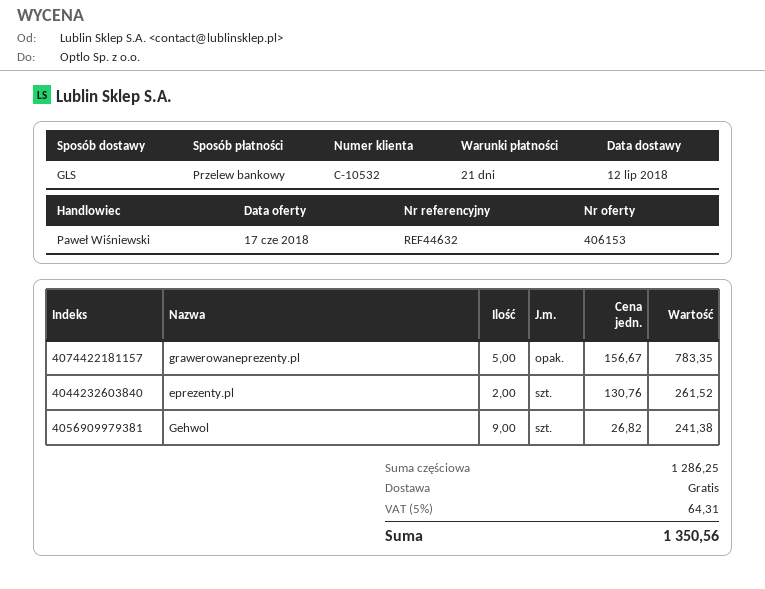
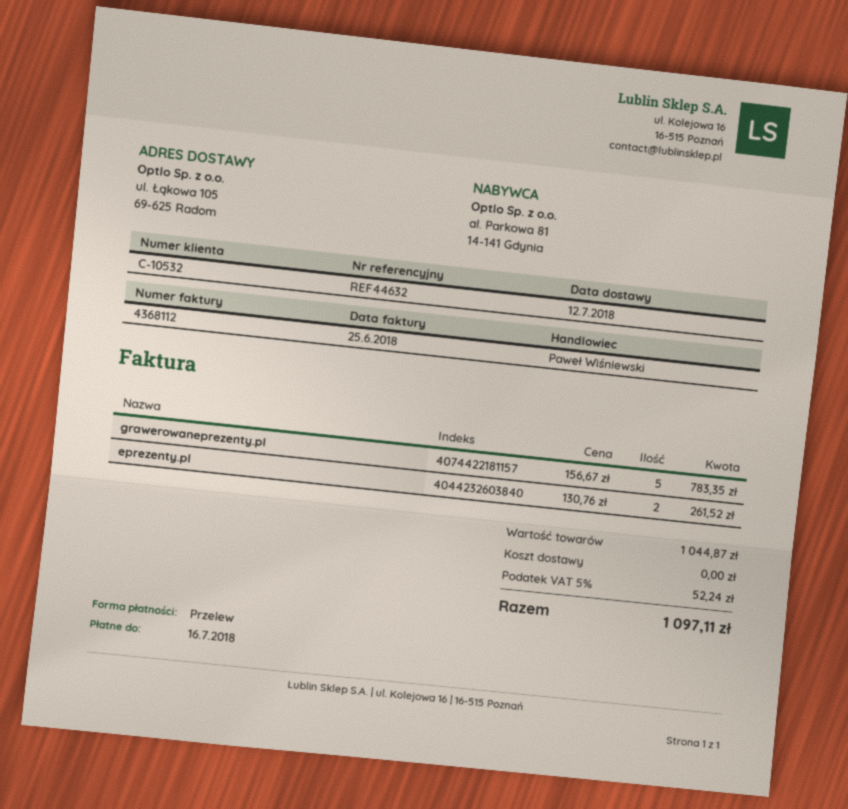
Gehwol: 9 x 26.82 = 241.38 -> none
subtotal: 1286.25 -> 1044.87
tax: 5% = 64.31 -> 5% = 52.24
total: 1350.56 -> 1097.11

